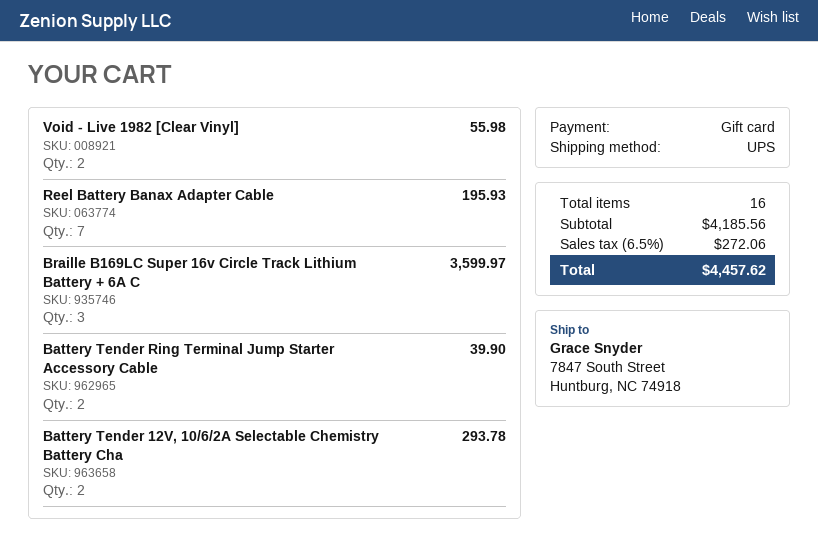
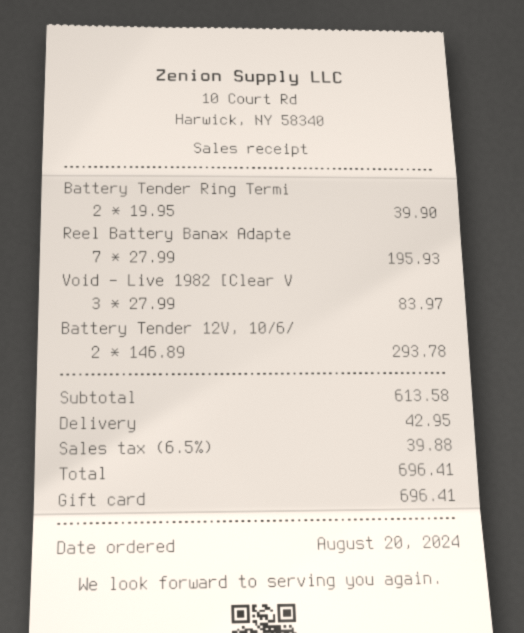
Void - Live 1982 [Clear Vinyl]: 2 for 55.98 -> 3 for 83.97
Braille B169LC Super 16v Circle Track Lithium Battery + 6A C: 3 for 3599.97 -> none
subtotal: 4185.56 -> 613.58
shipping: none -> 42.95
tax: 6.5% = 272.06 -> 6.5% = 39.88
total: 4457.62 -> 696.41

